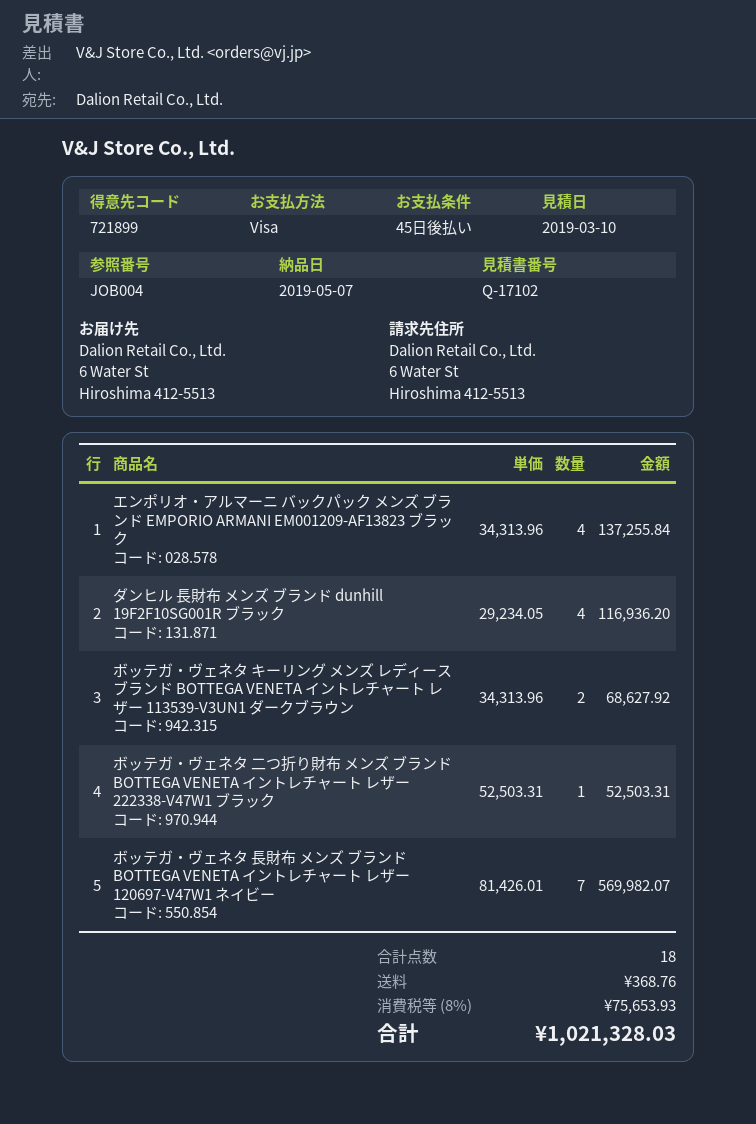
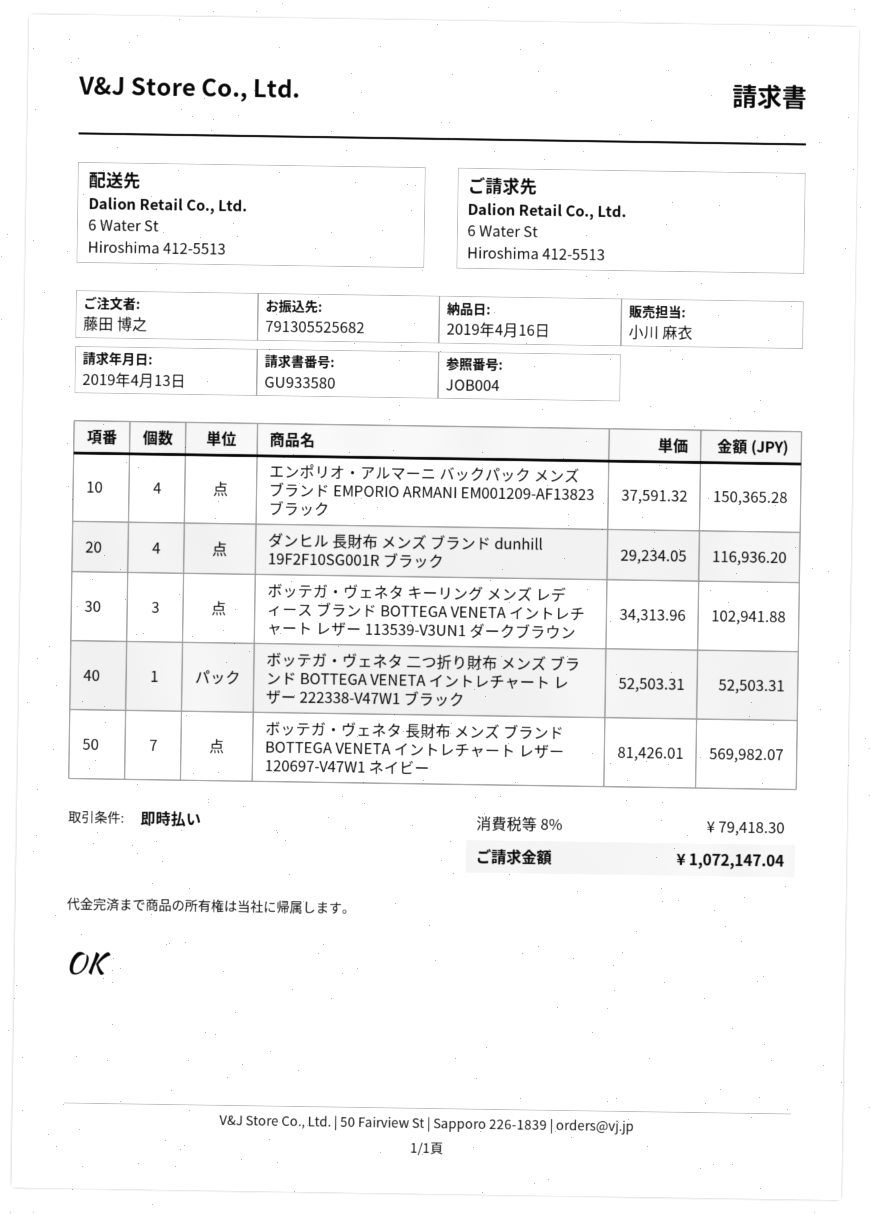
delivery date: 2019-05-07 -> 2019-04-16
payment terms: 45 days -> on receipt
エンポリオ・アルマーニ バックパック メンズ ブランド EMPORIO ARMANI EM001209-AF13823 ブラック: 4 x 34313.96 = 137255.84 -> 4 x 37591.32 = 150365.28
ボッテガ・ヴェネタ キーリング メンズ レディース ブランド BOTTEGA VENETA イントレチャート レザー 113539-V3UN1 ダークブラウン: 2 x 34313.96 = 68627.92 -> 3 x 34313.96 = 102941.88
shipping: 368.76 -> none
tax: 8% = 75653.93 -> 8% = 79418.30
total: 1021328.03 -> 1072147.04

